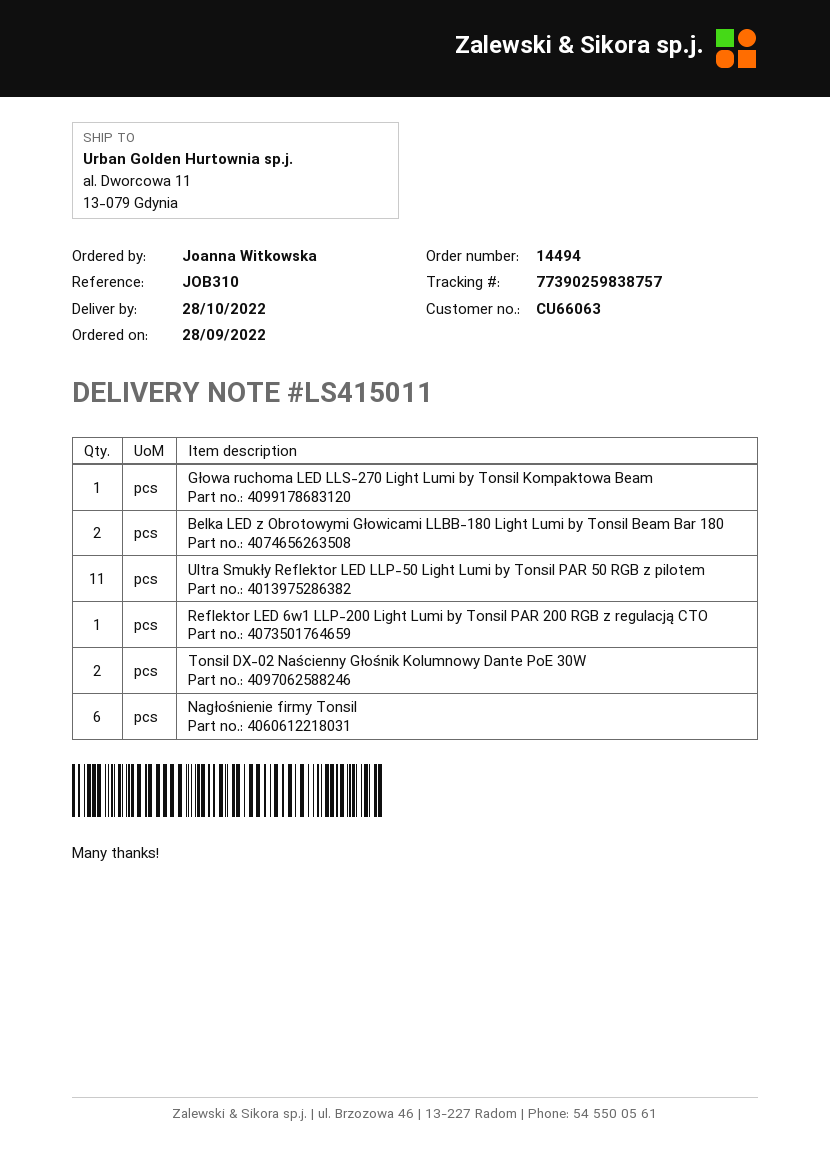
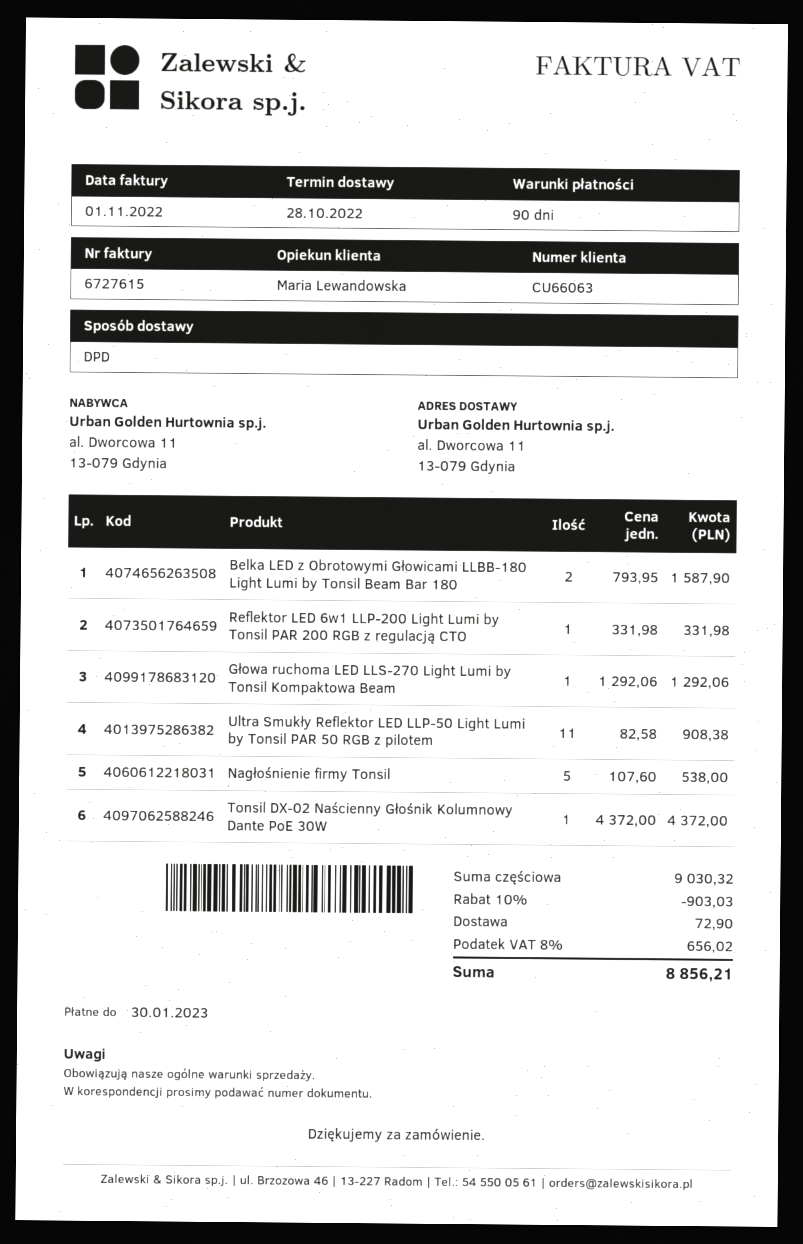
Tonsil DX-02 Naścienny Głośnik Kolumnowy Dante PoE 30W: 2 -> 1
Nagłośnienie firmy Tonsil: 6 -> 5

